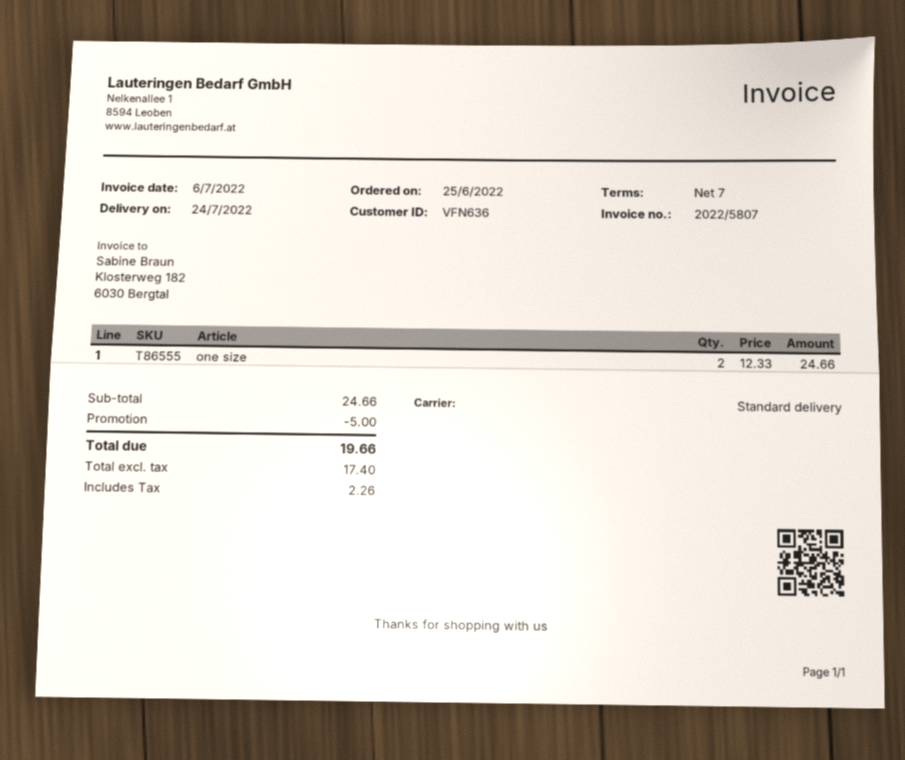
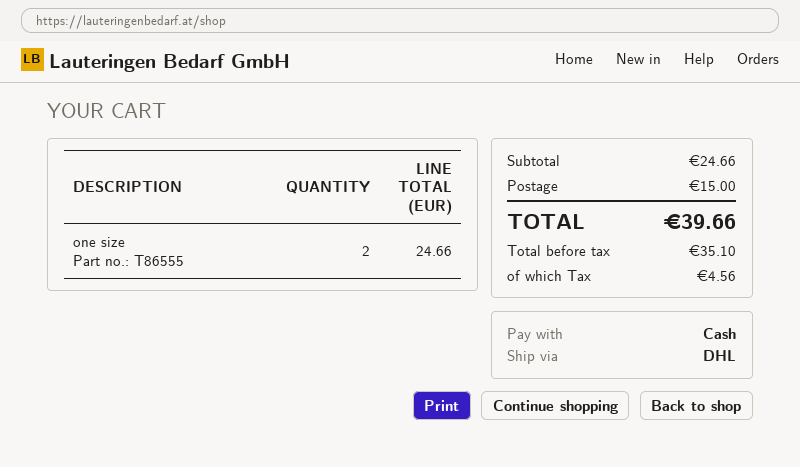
shipping method: standard -> DHL
discount: 5.00 -> none
shipping: none -> 15.00
net: 17.40 -> 35.10
tax: 2.26 -> 4.56
total: 19.66 -> 39.66

